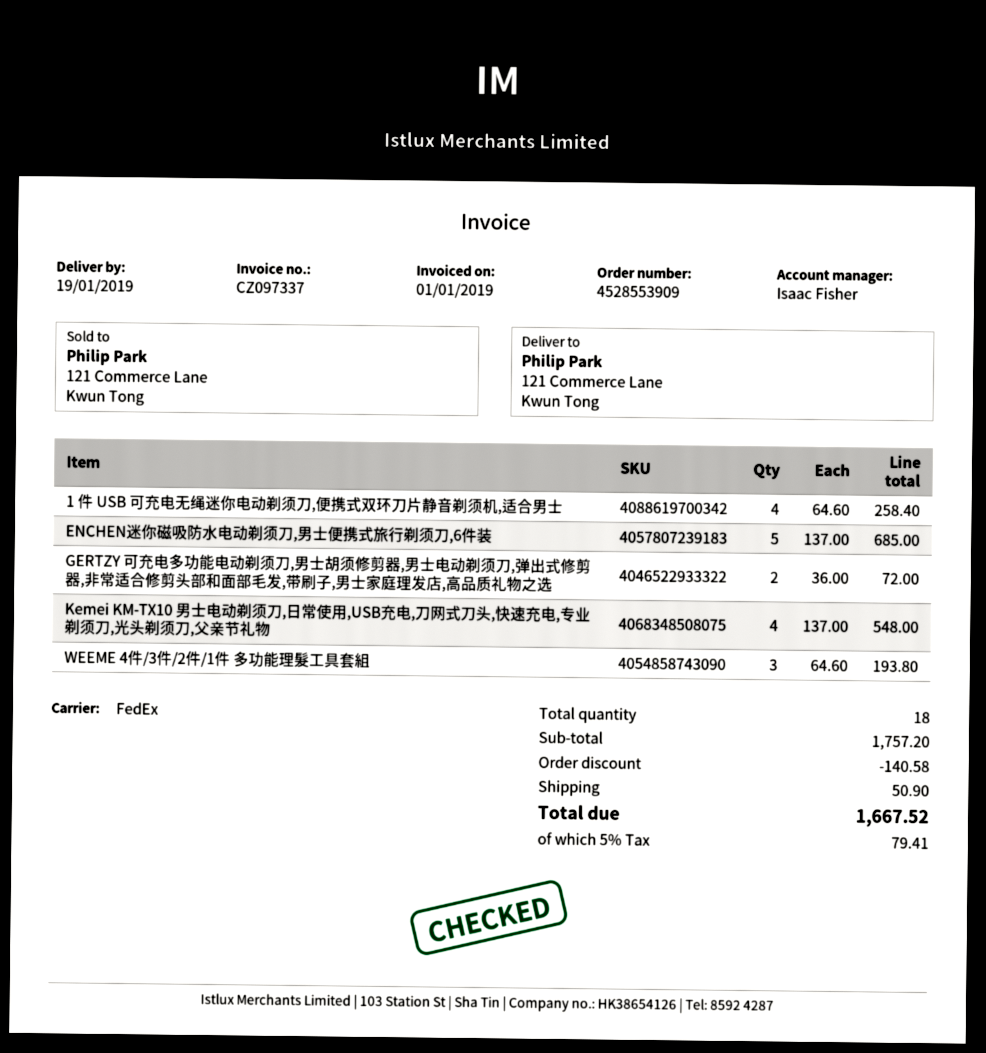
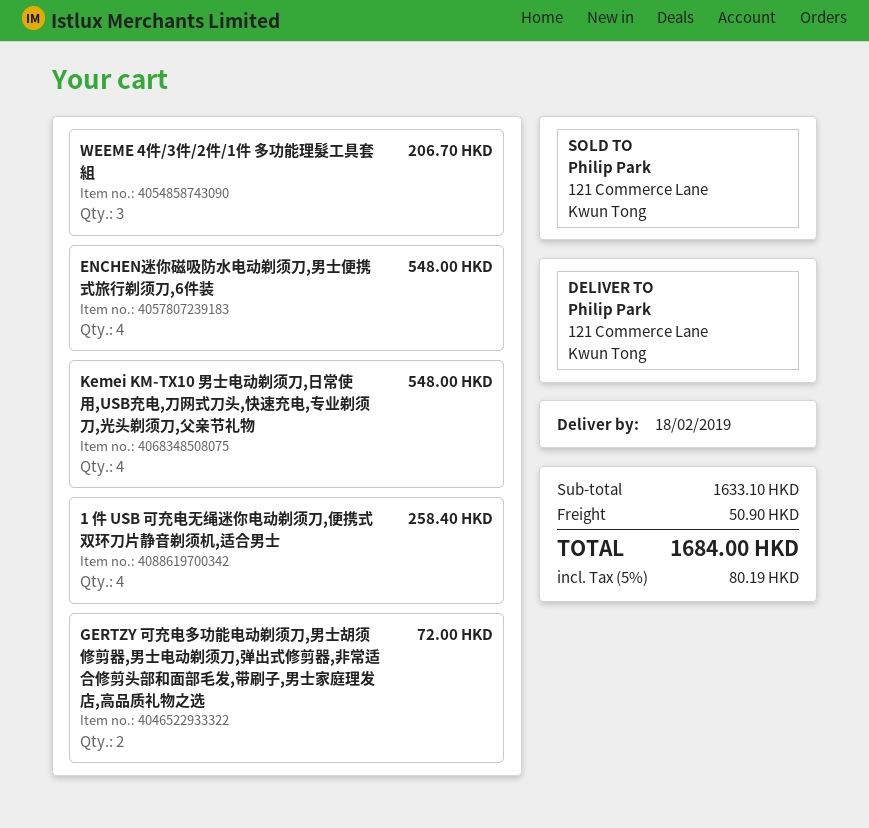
delivery date: 2019-01-19 -> 2019-02-18
ENCHEN迷你磁吸防水电动剃须刀,男士便携式旅行剃须刀,6件装: 5 for 685.00 -> 4 for 548.00
WEEME 4件/3件/2件/1件 多功能理髮工具套組: 3 for 193.80 -> 3 for 206.70
subtotal: 1757.20 -> 1633.10
discount: 140.58 -> none
tax: 5% = 79.41 -> 5% = 80.19
total: 1667.52 -> 1684.00

